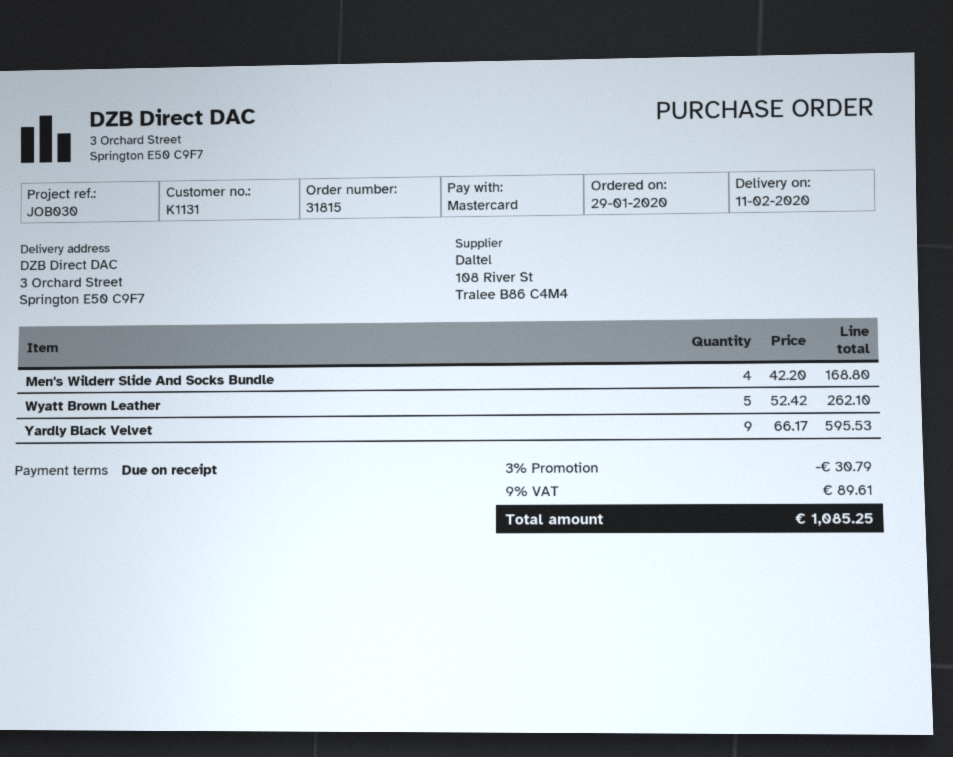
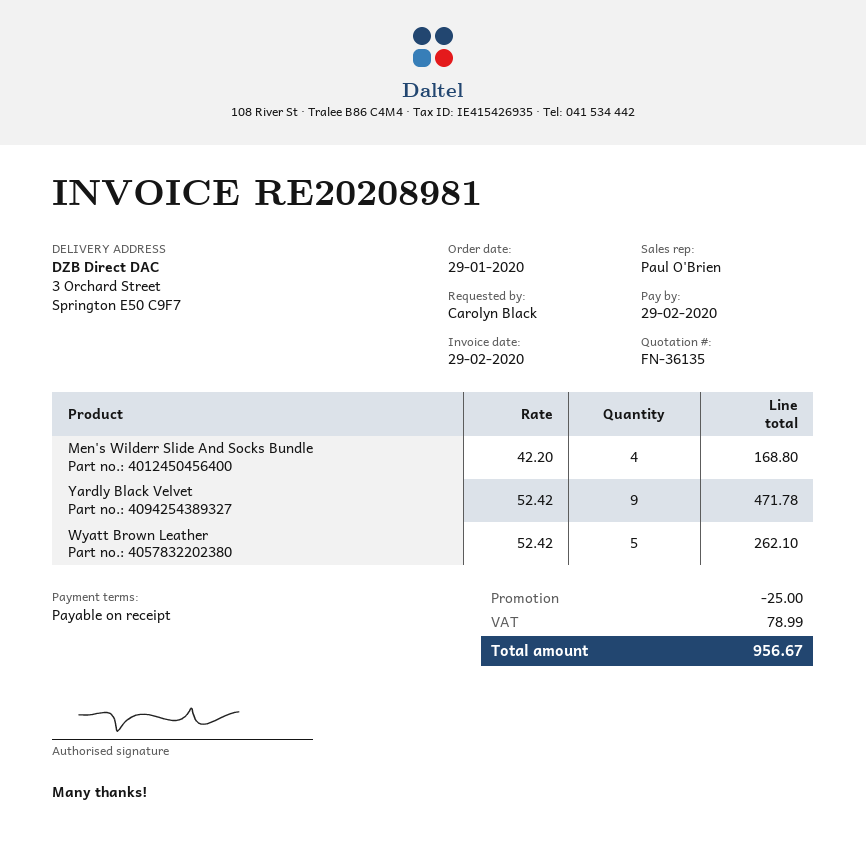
Yardly Black Velvet: 9 x 66.17 = 595.53 -> 9 x 52.42 = 471.78
discount: 30.79 -> 25.00
tax: 89.61 -> 78.99
total: 1085.25 -> 956.67

